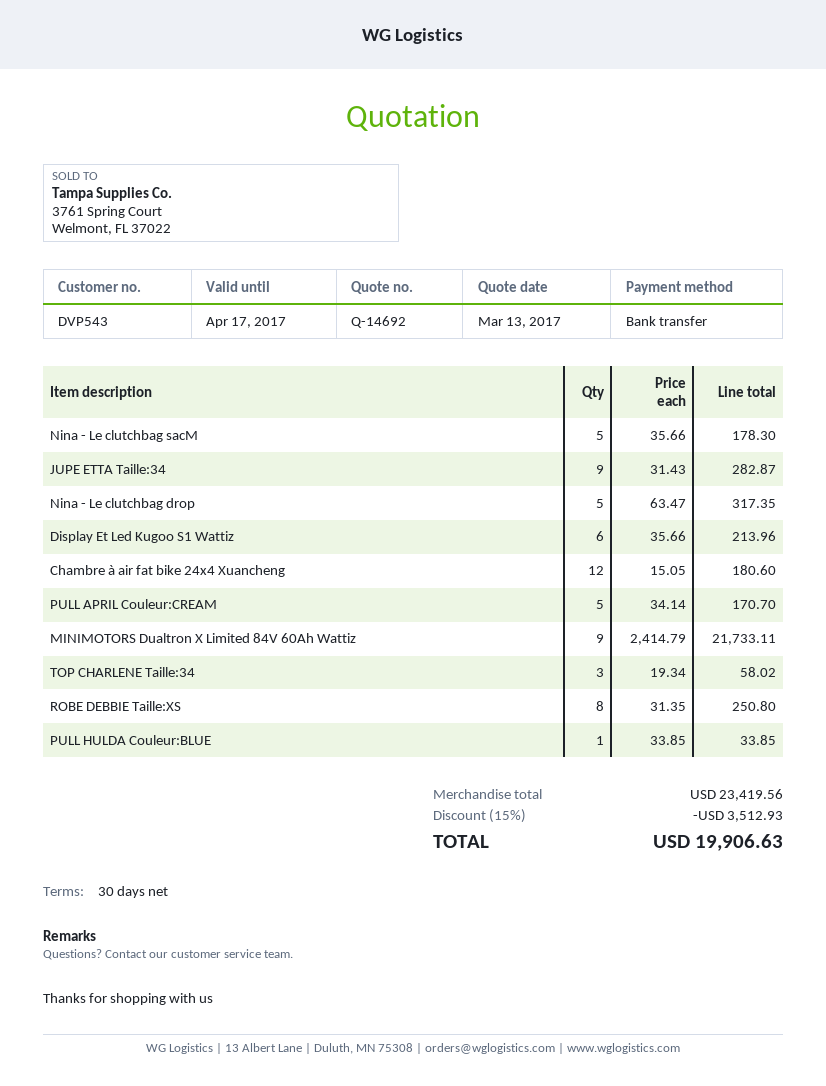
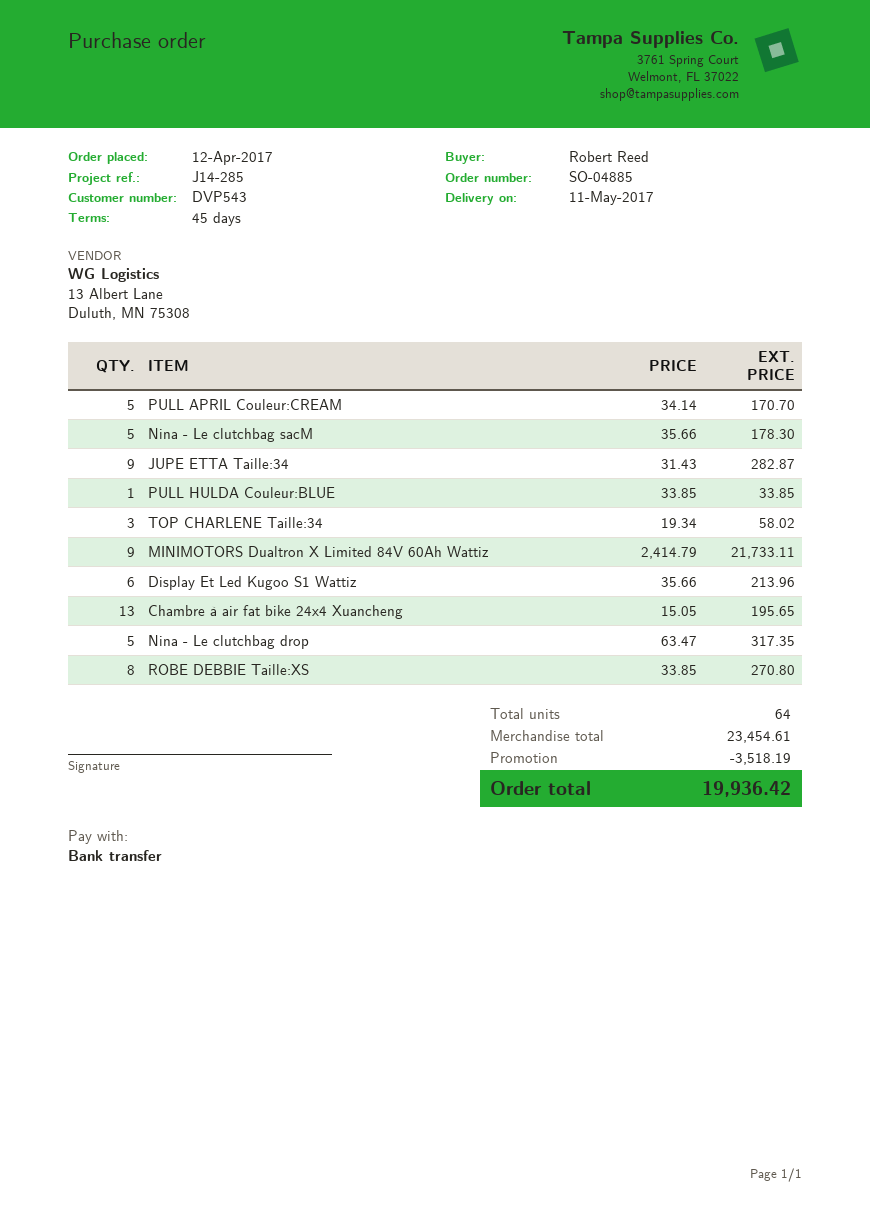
payment terms: 30 days -> 45 days
Chambre à air fat bike 24x4 Xuancheng: 12 x 15.05 = 180.60 -> 13 x 15.05 = 195.65
ROBE DEBBIE Taille:XS: 8 x 31.35 = 250.80 -> 8 x 33.85 = 270.80
subtotal: 23419.56 -> 23454.61
discount: 3512.93 -> 3518.19
total: 19906.63 -> 19936.42

